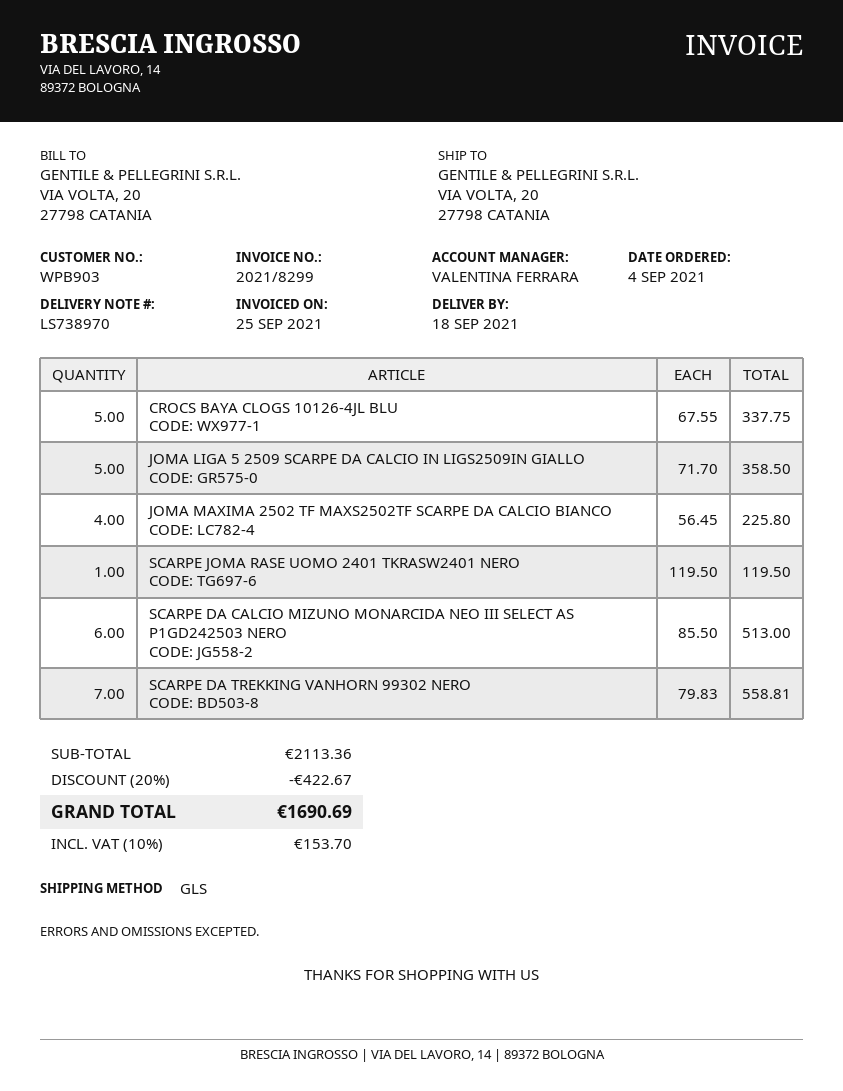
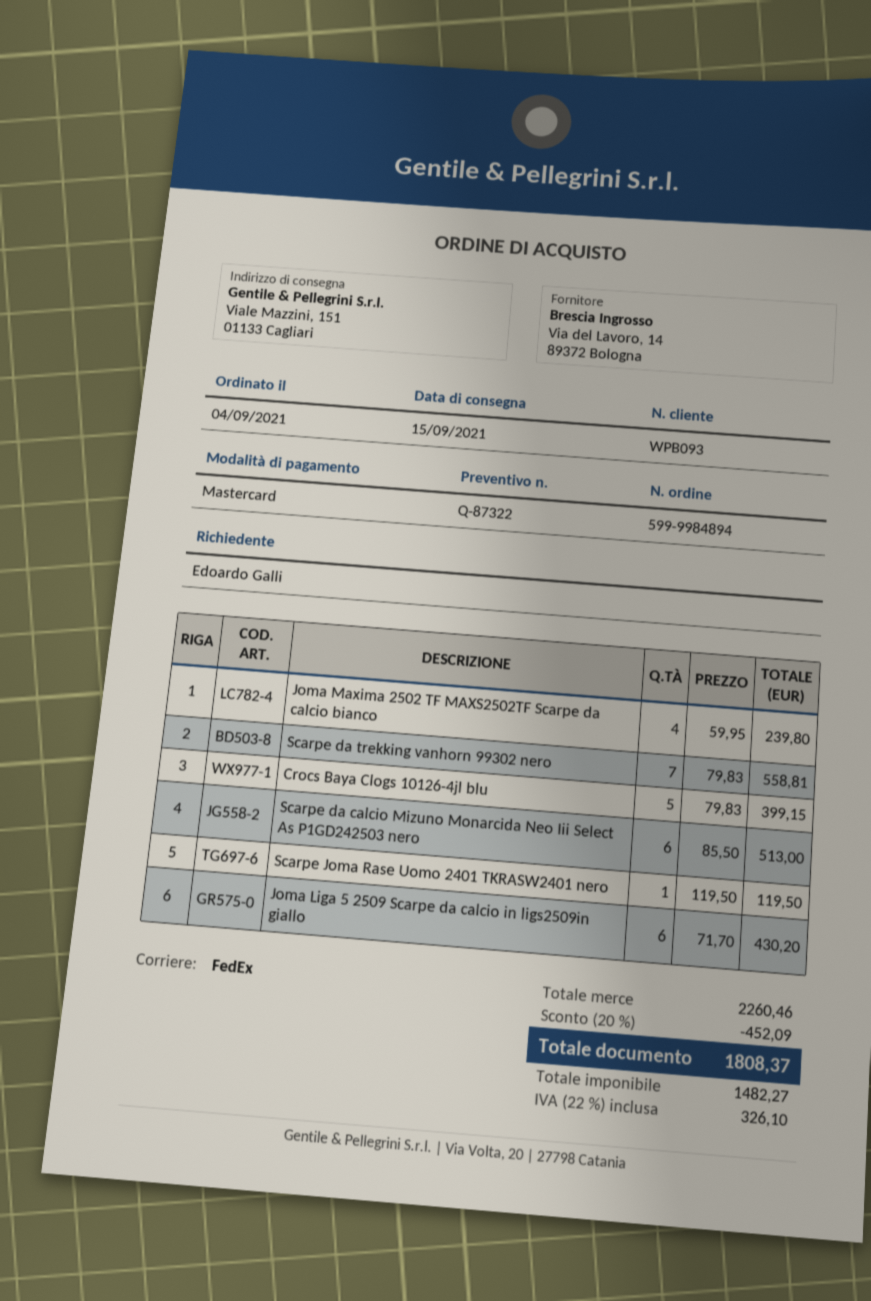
delivery date: 2021-09-18 -> 2021-09-15
customer number: WPB903 -> WPB093
shipping method: GLS -> FedEx
ship to: VIA VOLTA, 20, 27798 CATANIA -> Viale Mazzini, 151, 01133 Cagliari
CROCS BAYA CLOGS 10126-4JL BLU: 5 x 67.55 = 337.75 -> 5 x 79.83 = 399.15
JOMA LIGA 5 2509 SCARPE DA CALCIO IN LIGS2509IN GIALLO: 5 x 71.70 = 358.50 -> 6 x 71.70 = 430.20
JOMA MAXIMA 2502 TF MAXS2502TF SCARPE DA CALCIO BIANCO: 4 x 56.45 = 225.80 -> 4 x 59.95 = 239.80
subtotal: 2113.36 -> 2260.46
discount: 20% = 422.67 -> 20% = 452.09
tax: 10% = 153.70 -> 22% = 326.10
total: 1690.69 -> 1808.37

